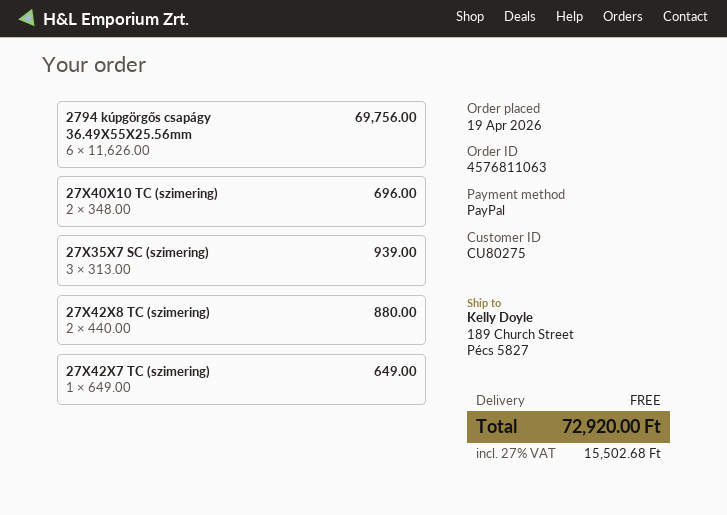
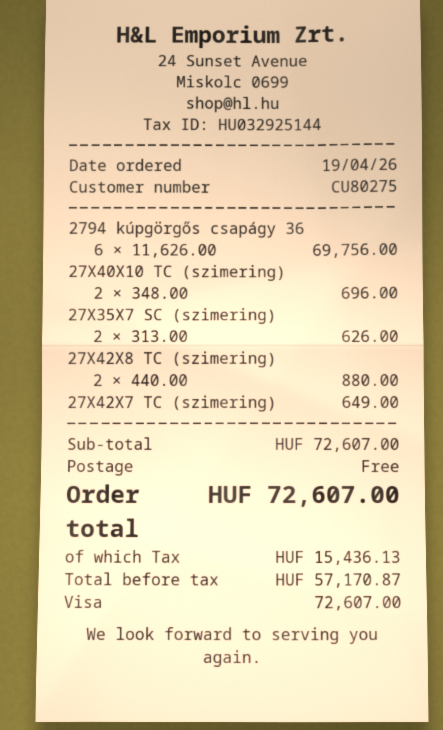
payment method: PayPal -> Visa
27X35X7 SC (szimering): 3 x 313.00 = 939.00 -> 2 x 313.00 = 626.00
tax: 15502.68 -> 15436.13
total: 72920.00 -> 72607.00

